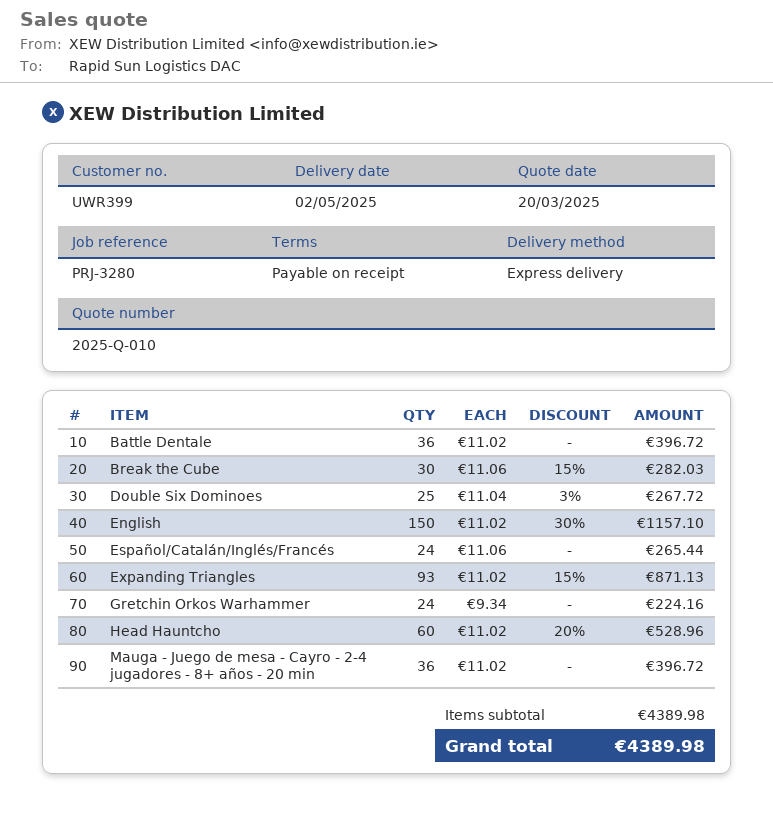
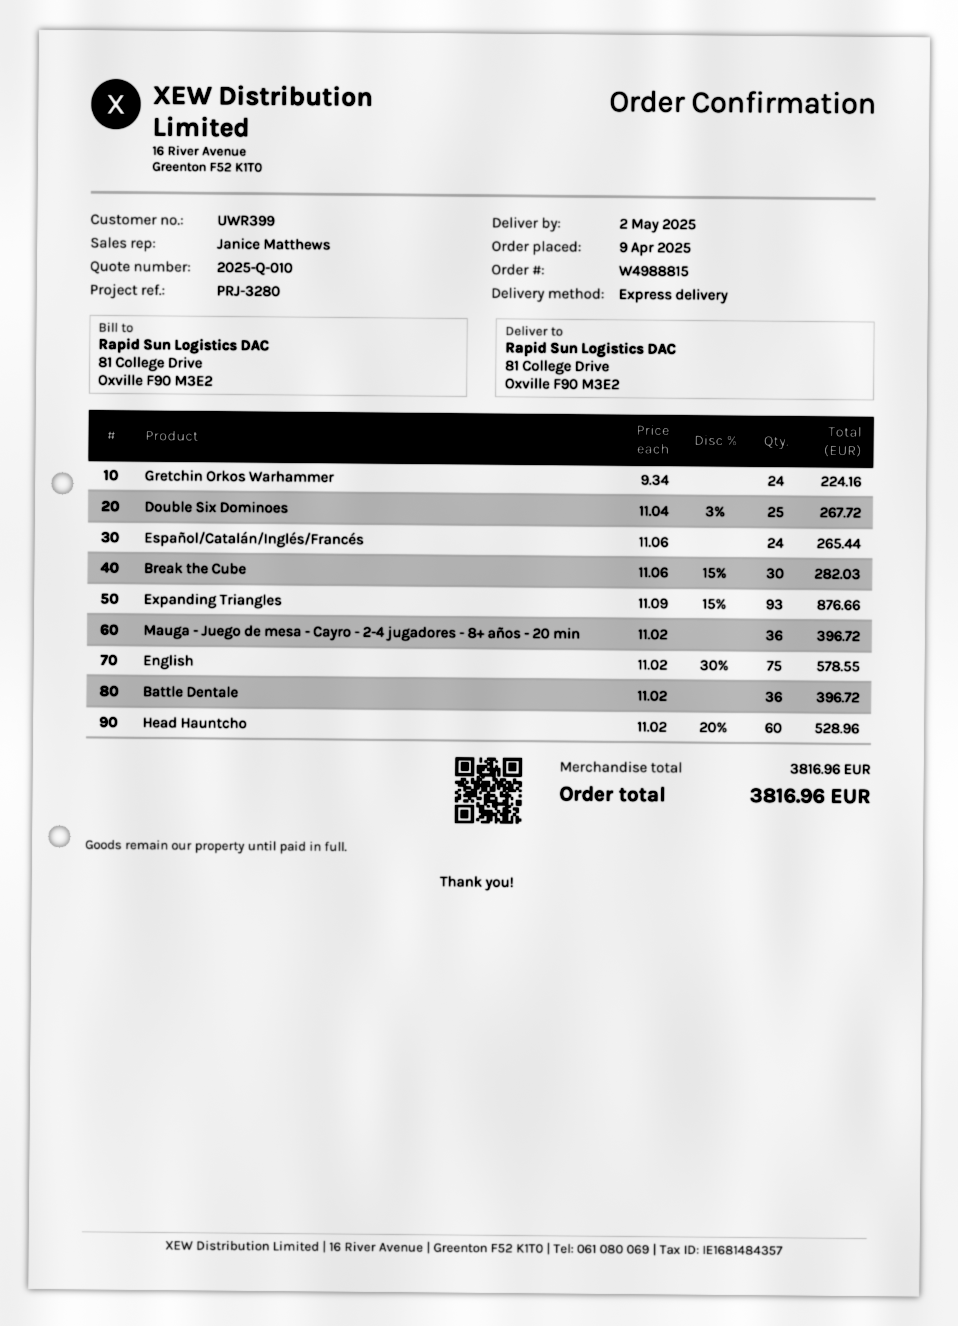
English: 150 x 11.02 - 30% = 1157.10 -> 75 x 11.02 - 30% = 578.55
Expanding Triangles: 93 x 11.02 - 15% = 871.13 -> 93 x 11.09 - 15% = 876.66
subtotal: 4389.98 -> 3816.96
total: 4389.98 -> 3816.96

